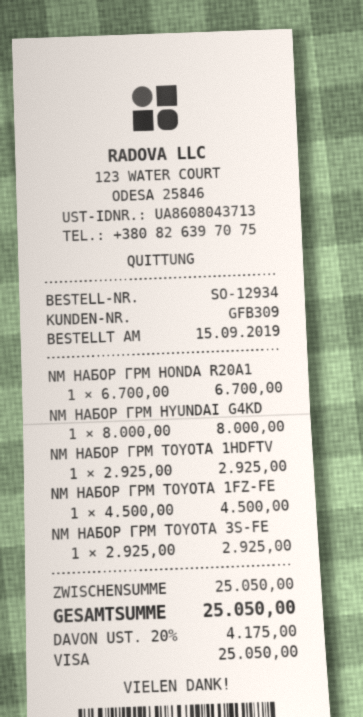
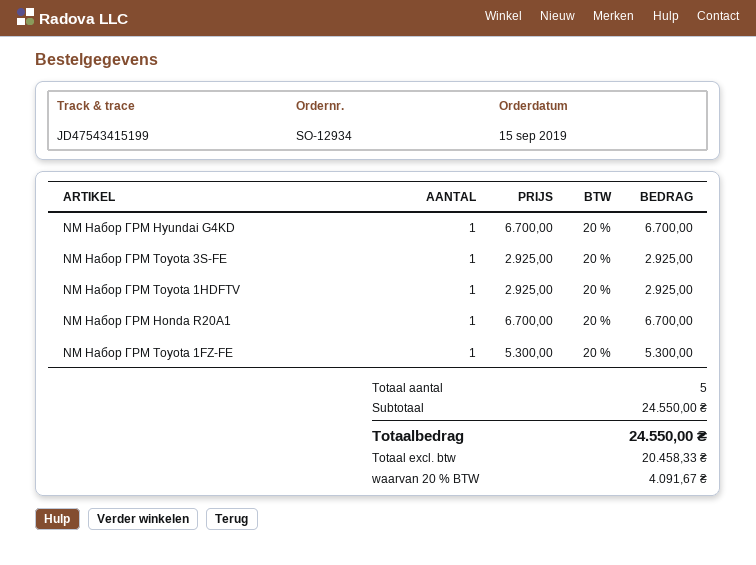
NM НАБОР ГРМ HYUNDAI G4KD: 1 x 8000.00 = 8000.00 -> 1 x 6700.00 = 6700.00
NM НАБОР ГРМ TOYOTA 1FZ-FE: 1 x 4500.00 = 4500.00 -> 1 x 5300.00 = 5300.00
subtotal: 25050.00 -> 24550.00
tax: 20% = 4175.00 -> 20% = 4091.67
total: 25050.00 -> 24550.00

